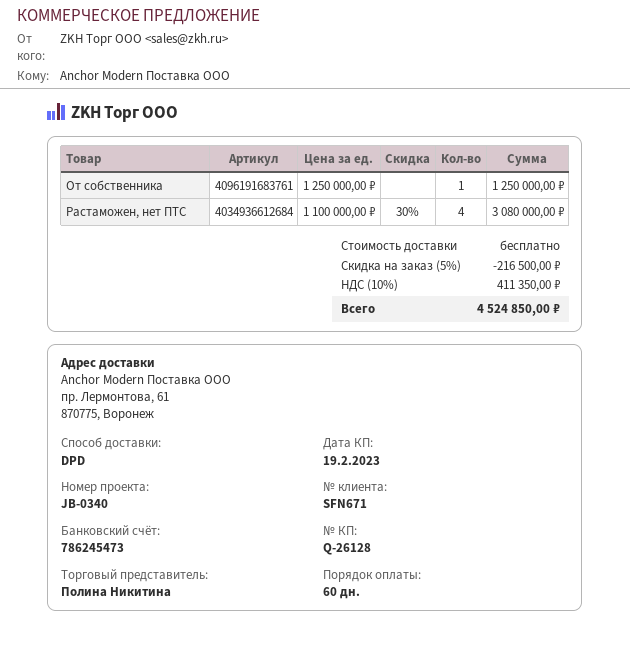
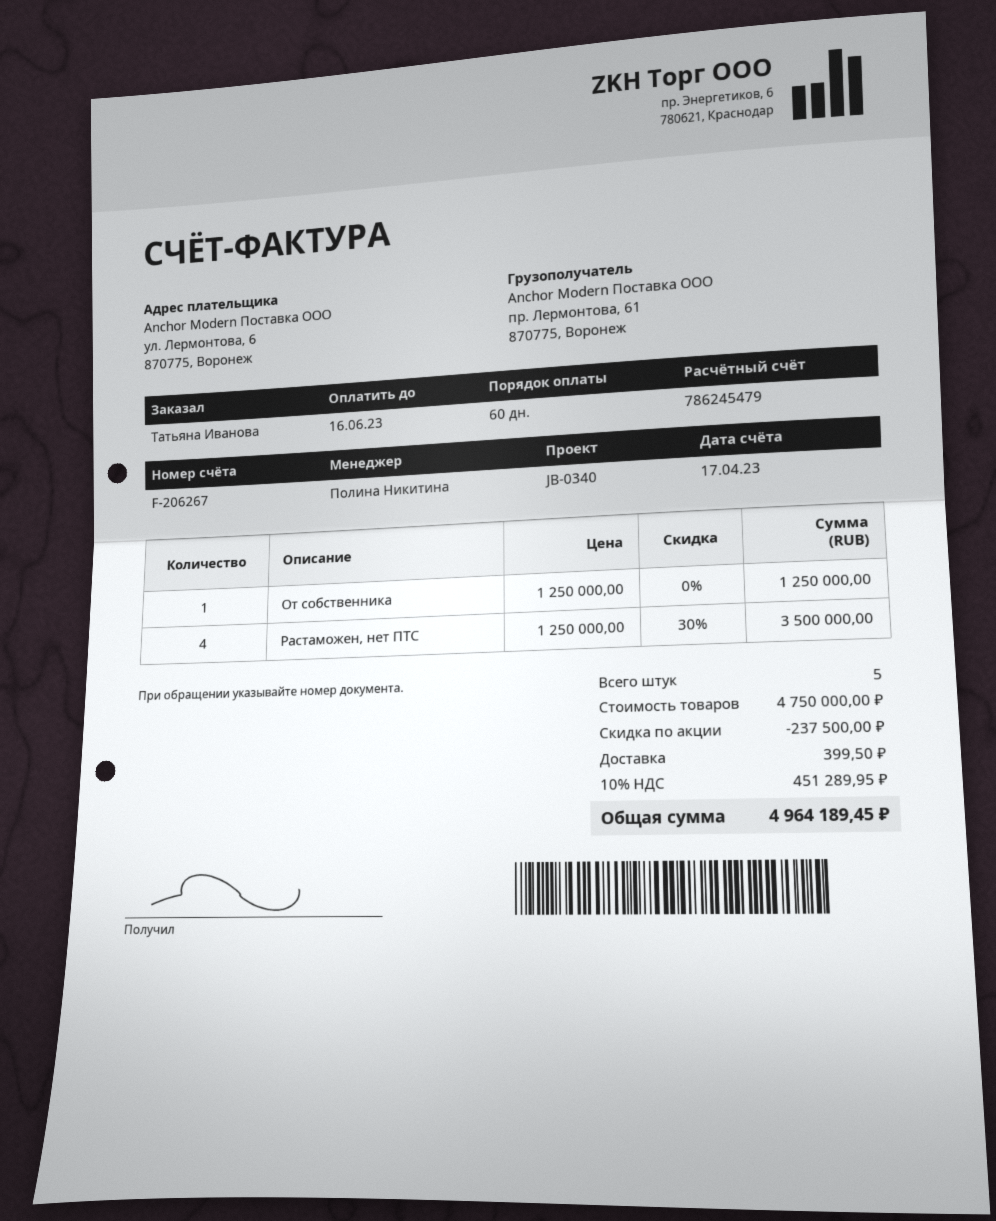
bank account: 786245473 -> 786245479
Растаможен, нет ПТС: 4 x 1100000.00 - 30% = 3080000.00 -> 4 x 1250000.00 - 30% = 3500000.00
discount: 216500.00 -> 237500.00
shipping: 0.00 -> 399.50
tax: 10% = 411350.00 -> 10% = 451289.95
total: 4524850.00 -> 4964189.45

